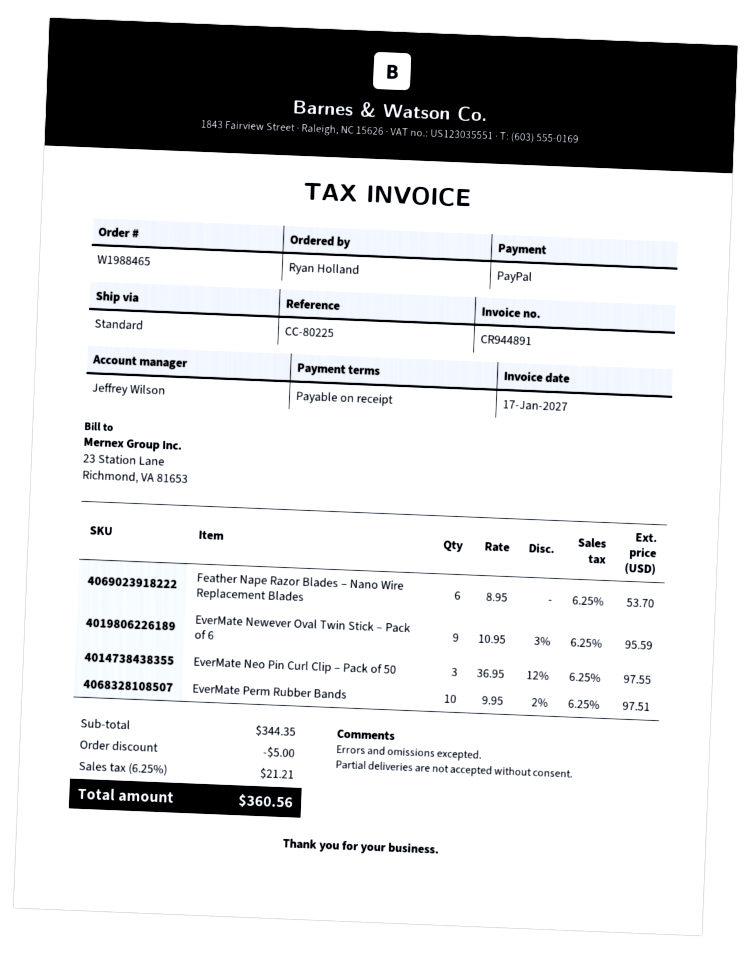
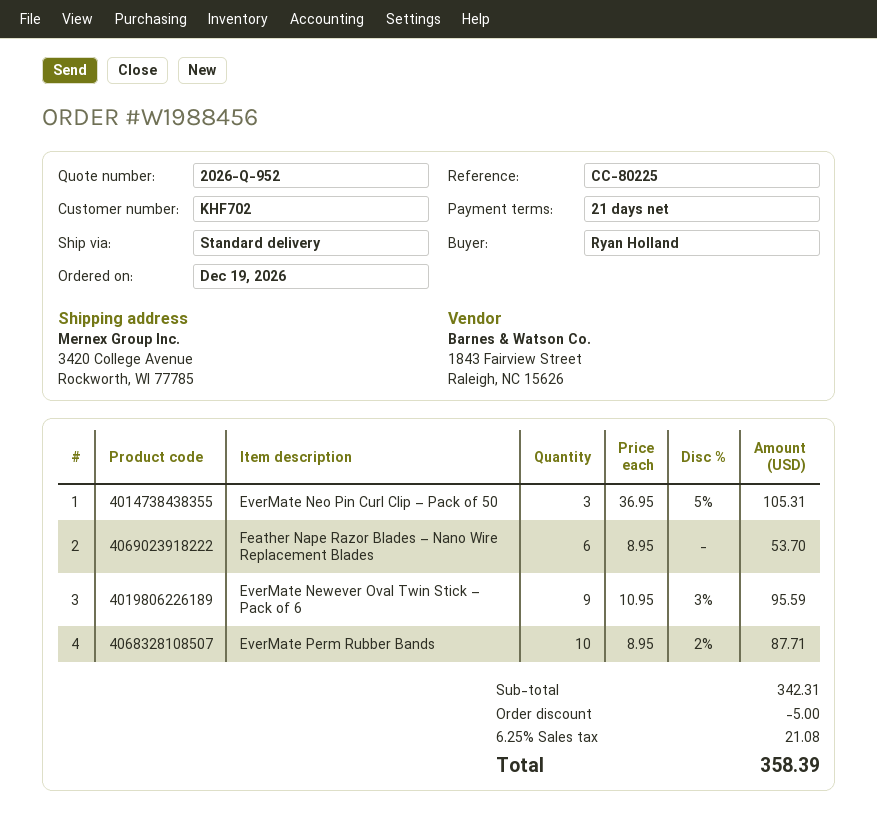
order number: W1988465 -> W1988456
payment terms: on receipt -> 21 days
EverMate Neo Pin Curl Clip – Pack of 50: 3 x 36.95 - 12% = 97.55 -> 3 x 36.95 - 5% = 105.31
EverMate Perm Rubber Bands: 10 x 9.95 - 2% = 97.51 -> 10 x 8.95 - 2% = 87.71
subtotal: 344.35 -> 342.31
tax: 6.25% = 21.21 -> 6.25% = 21.08
total: 360.56 -> 358.39

